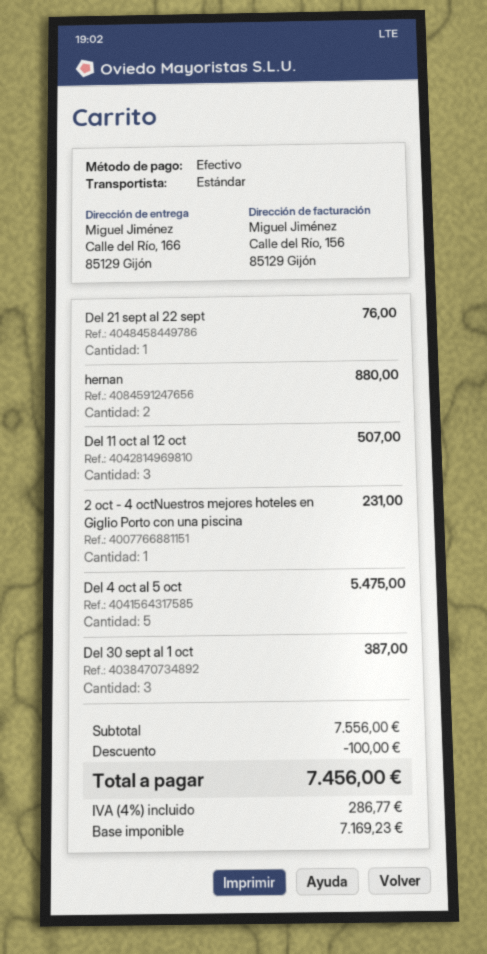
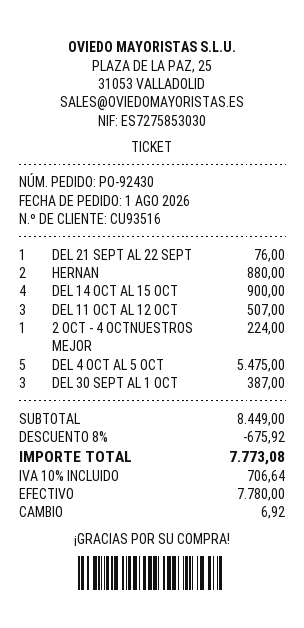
2 oct - 4 octNuestros mejores hoteles en Giglio Porto con una piscina: 1 for 231.00 -> 1 for 224.00
DEL 14 OCT AL 15 OCT: none -> 4 for 900.00
subtotal: 7556.00 -> 8449.00
discount: 100.00 -> 675.92
tax: 4% = 286.77 -> 10% = 706.64
total: 7456.00 -> 7773.08

